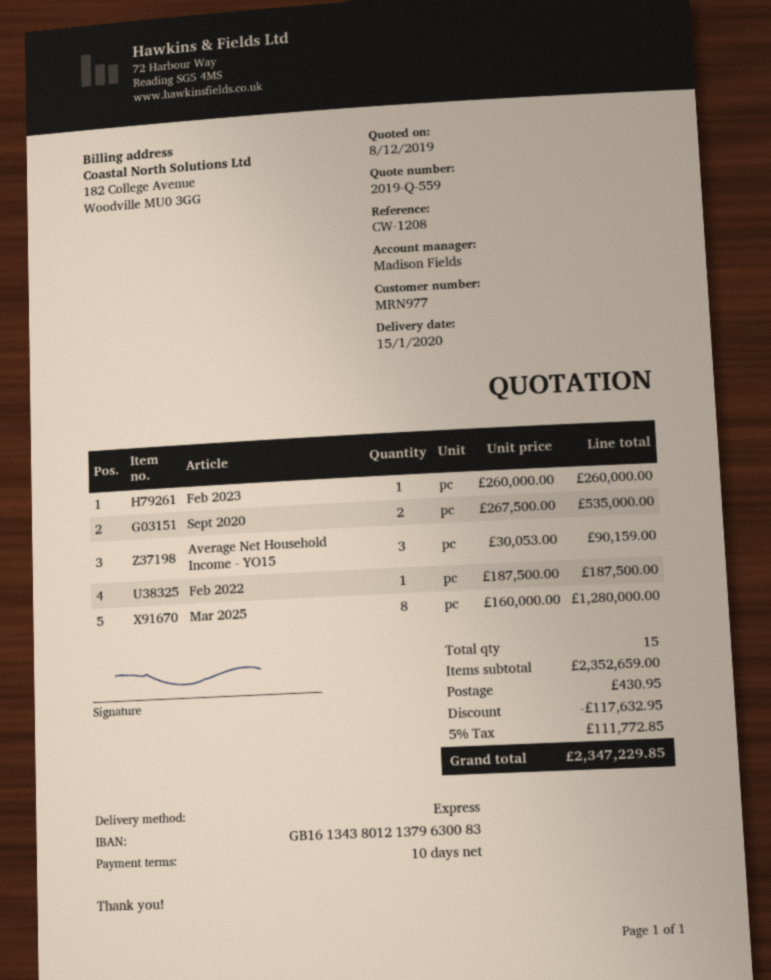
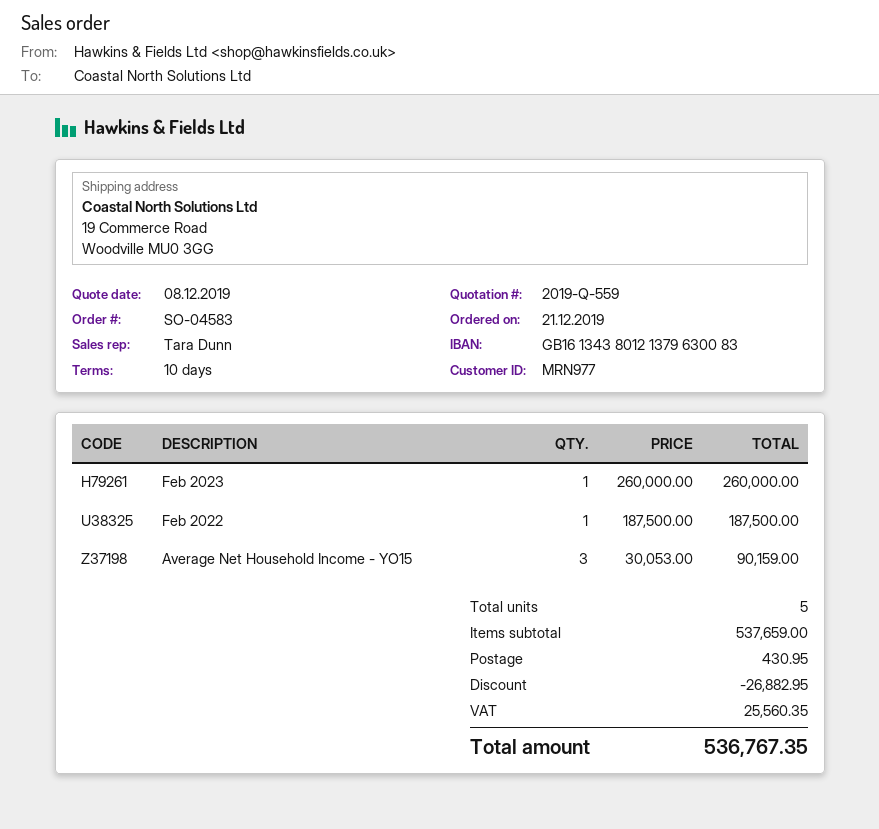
sales rep: Madison Fields -> Tara Dunn
Sept 2020: 2 x 267500.00 = 535000.00 -> none
Mar 2025: 8 x 160000.00 = 1280000.00 -> none
total quantity: 15 -> 5
subtotal: 2352659.00 -> 537659.00
discount: 117632.95 -> 26882.95
tax: 111772.85 -> 25560.35
total: 2347229.85 -> 536767.35

